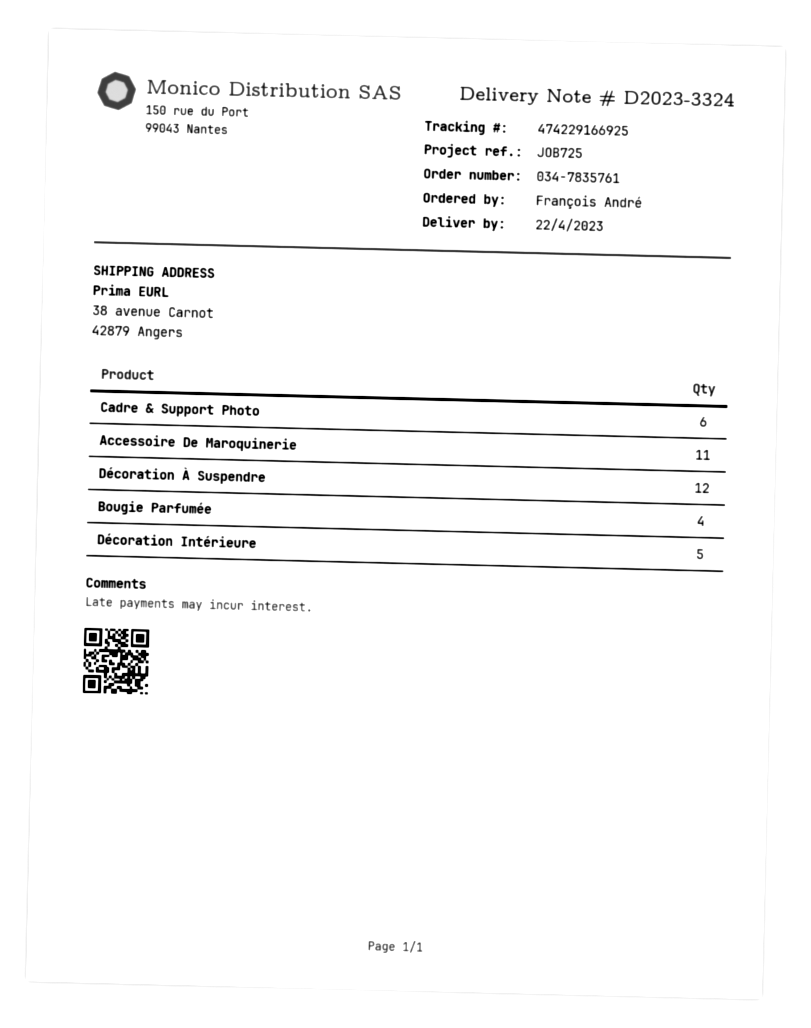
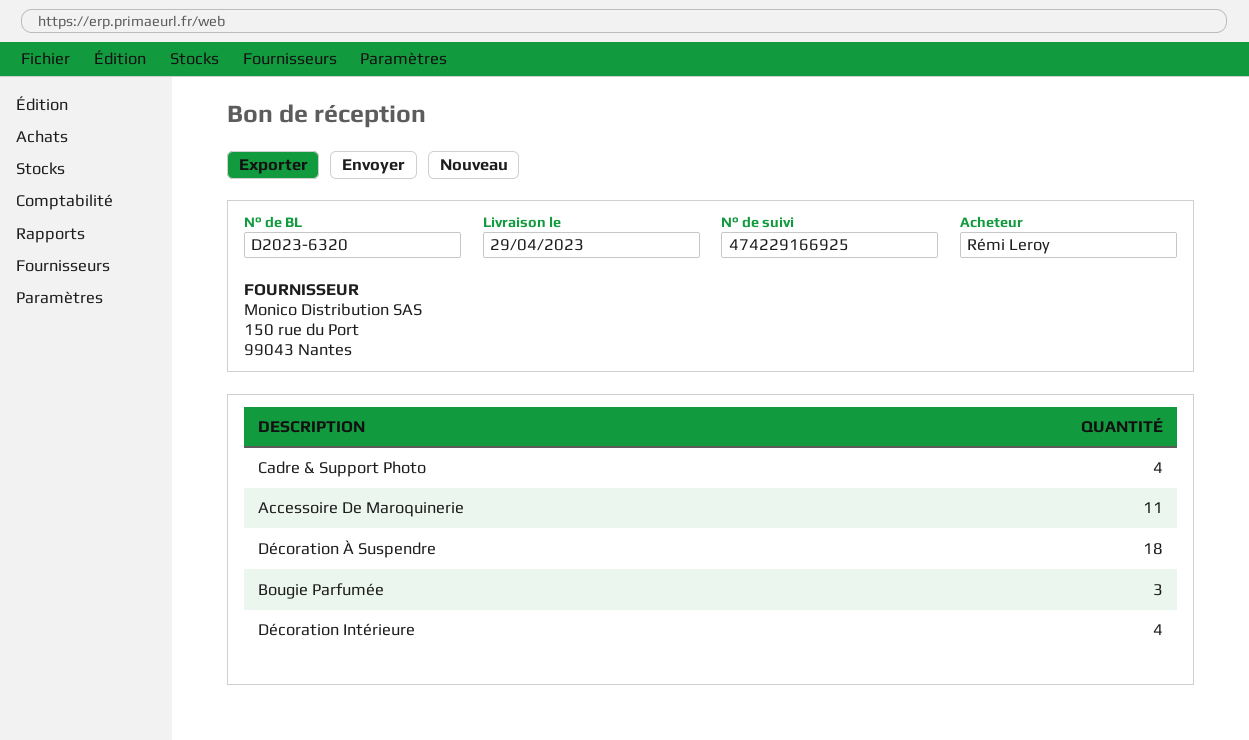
delivery note number: D2023-3324 -> D2023-6320
delivery date: 2023-04-22 -> 2023-04-29
ordered by: François André -> Rémi Leroy
Cadre & Support Photo: 6 -> 4
Décoration À Suspendre: 12 -> 18
Bougie Parfumée: 4 -> 3
Décoration Intérieure: 5 -> 4

